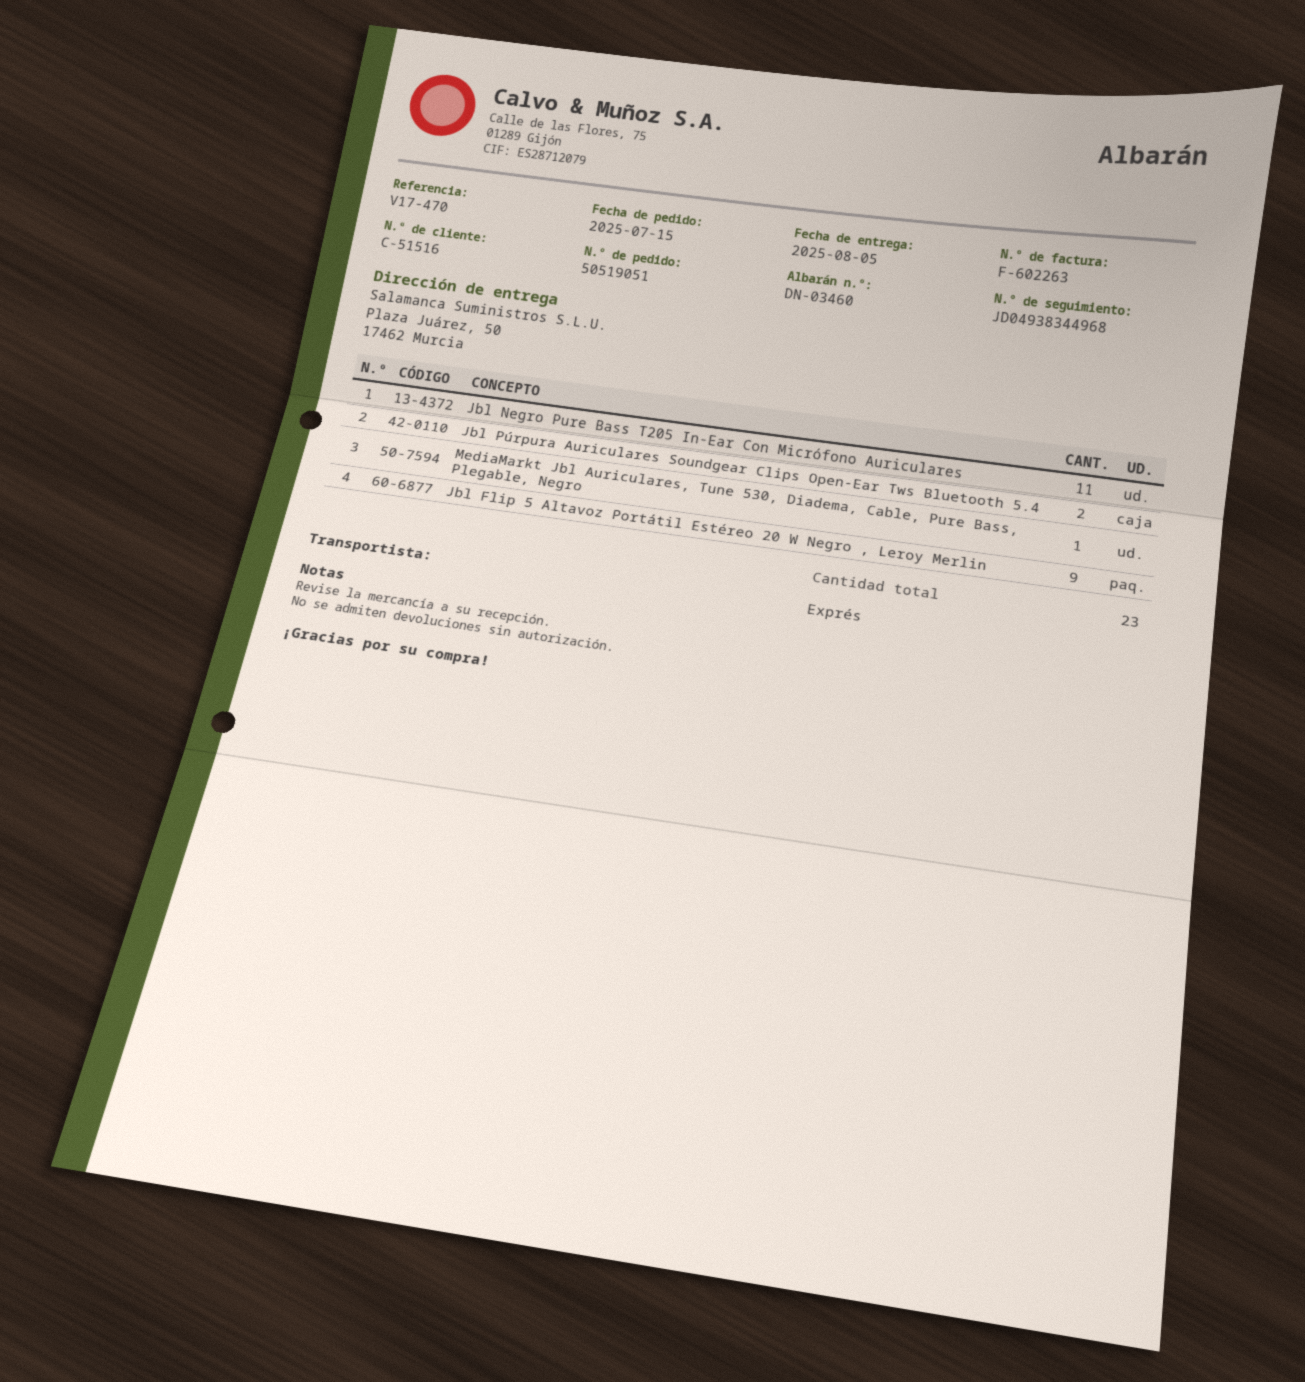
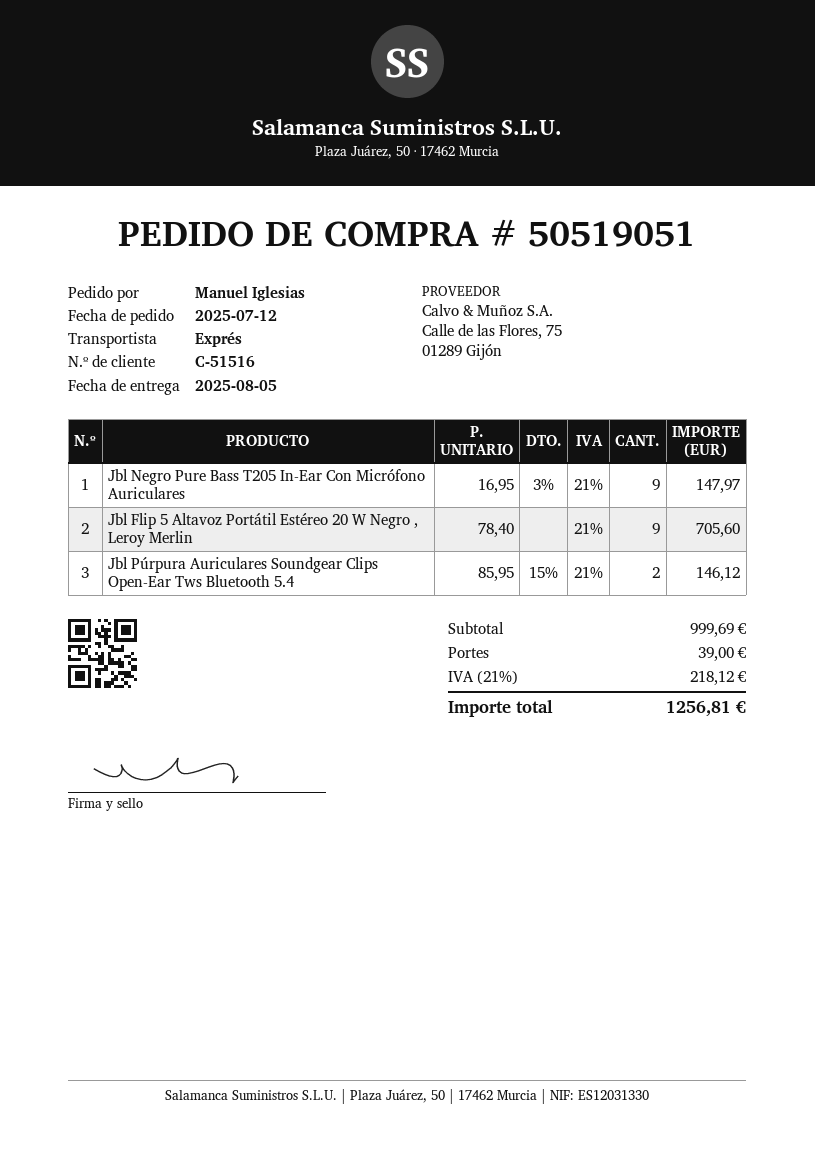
order date: 2025-07-15 -> 2025-07-12
Jbl Negro Pure Bass T205 In-Ear Con Micrófono Auriculares: 11 -> 9
MediaMarkt Jbl Auriculares, Tune 530, Diadema, Cable, Pure Bass, Plegable, Negro: 1 -> none

